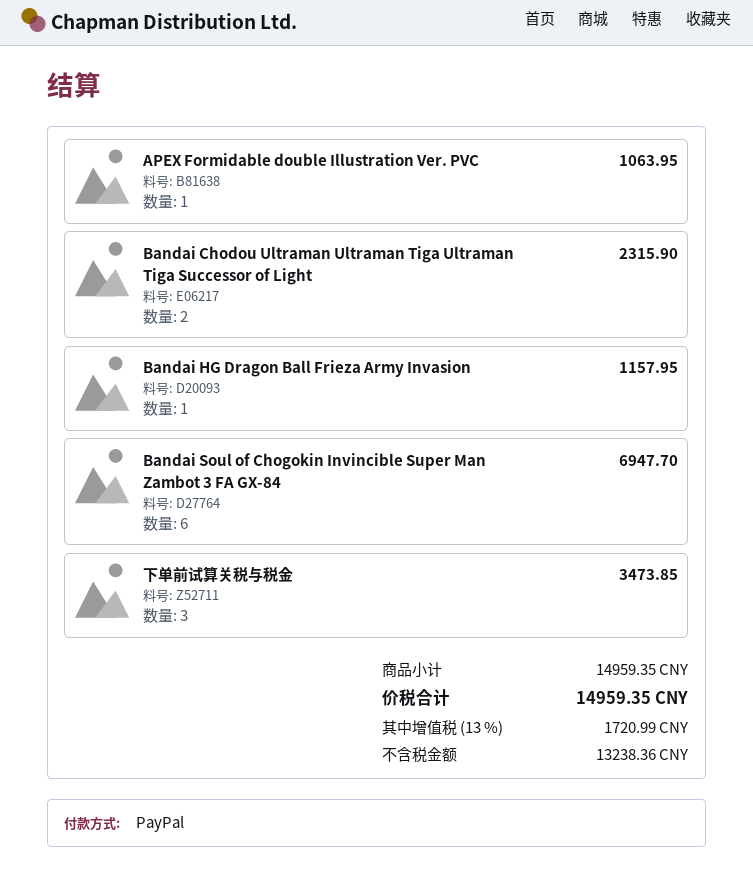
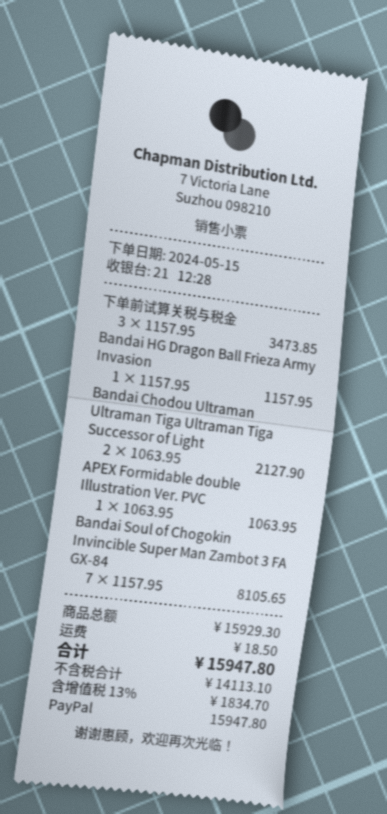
Bandai Chodou Ultraman Ultraman Tiga Ultraman Tiga Successor of Light: 2 for 2315.90 -> 2 for 2127.90
Bandai Soul of Chogokin Invincible Super Man Zambot 3 FA GX-84: 6 for 6947.70 -> 7 for 8105.65
subtotal: 14959.35 -> 15929.30
shipping: none -> 18.50
net: 13238.36 -> 14113.10
tax: 13% = 1720.99 -> 13% = 1834.70
total: 14959.35 -> 15947.80

